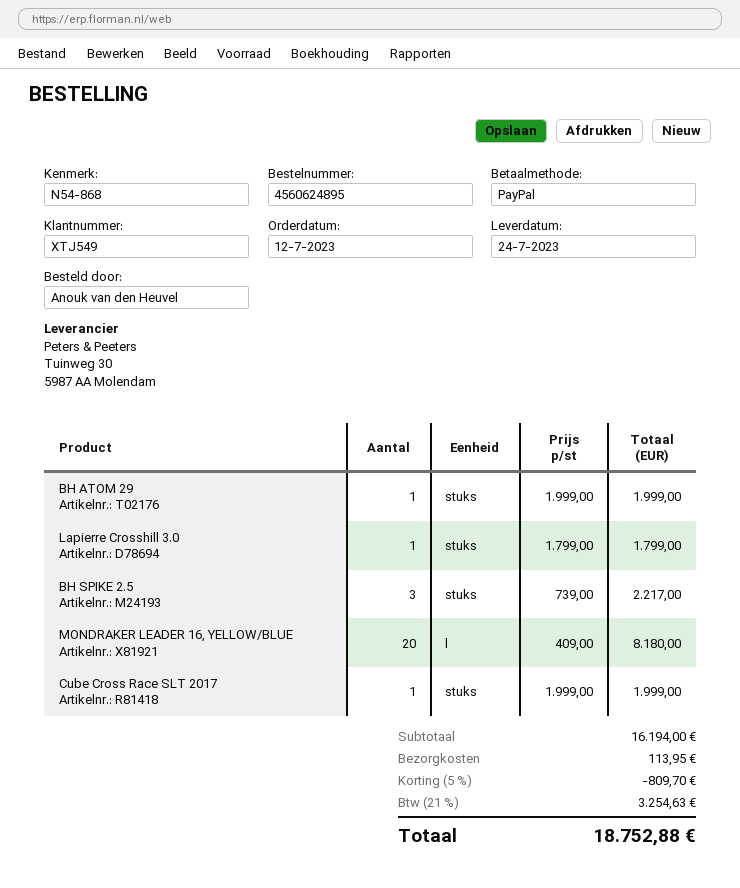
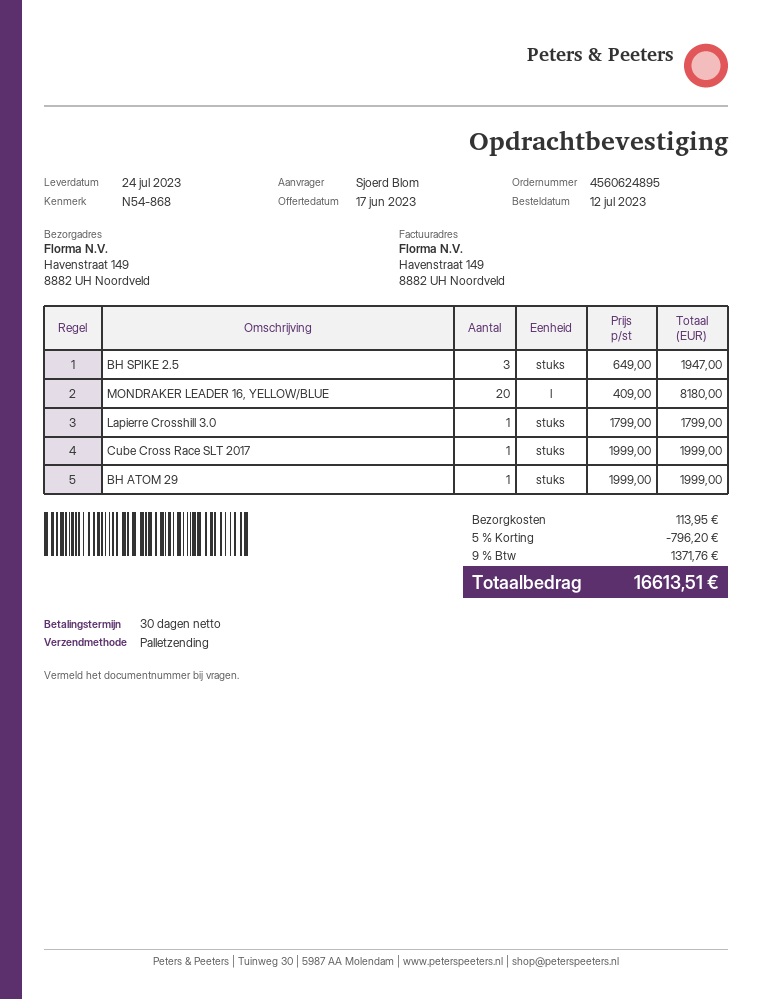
ordered by: Anouk van den Heuvel -> Sjoerd Blom
BH SPIKE 2.5: 3 x 739.00 = 2217.00 -> 3 x 649.00 = 1947.00
discount: 5% = 809.70 -> 5% = 796.20
tax: 21% = 3254.63 -> 9% = 1371.76
total: 18752.88 -> 16613.51

